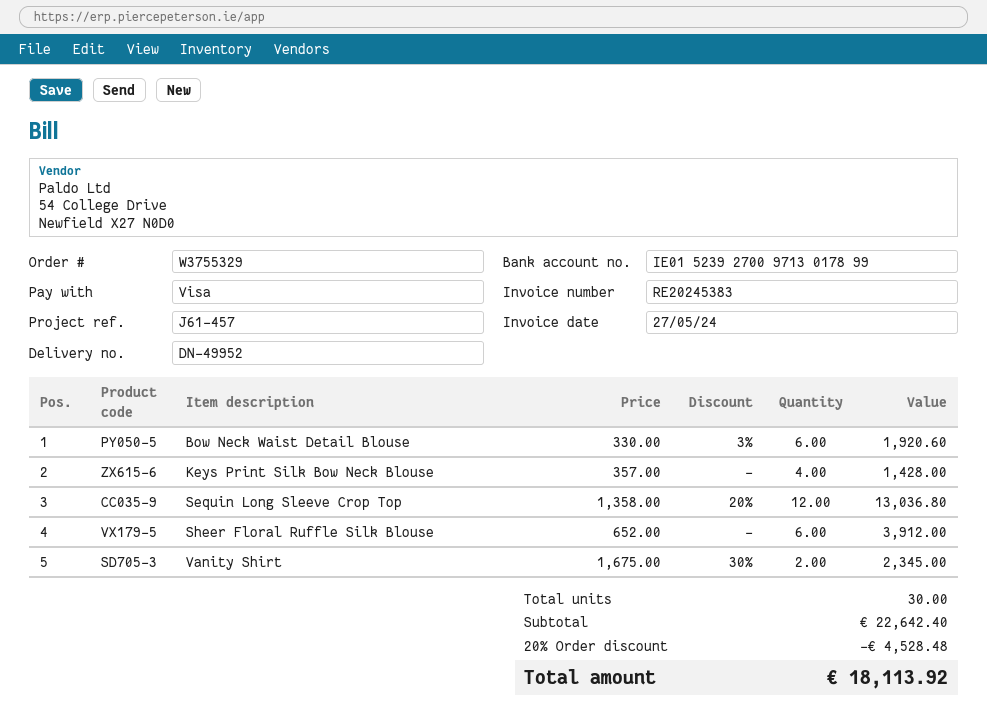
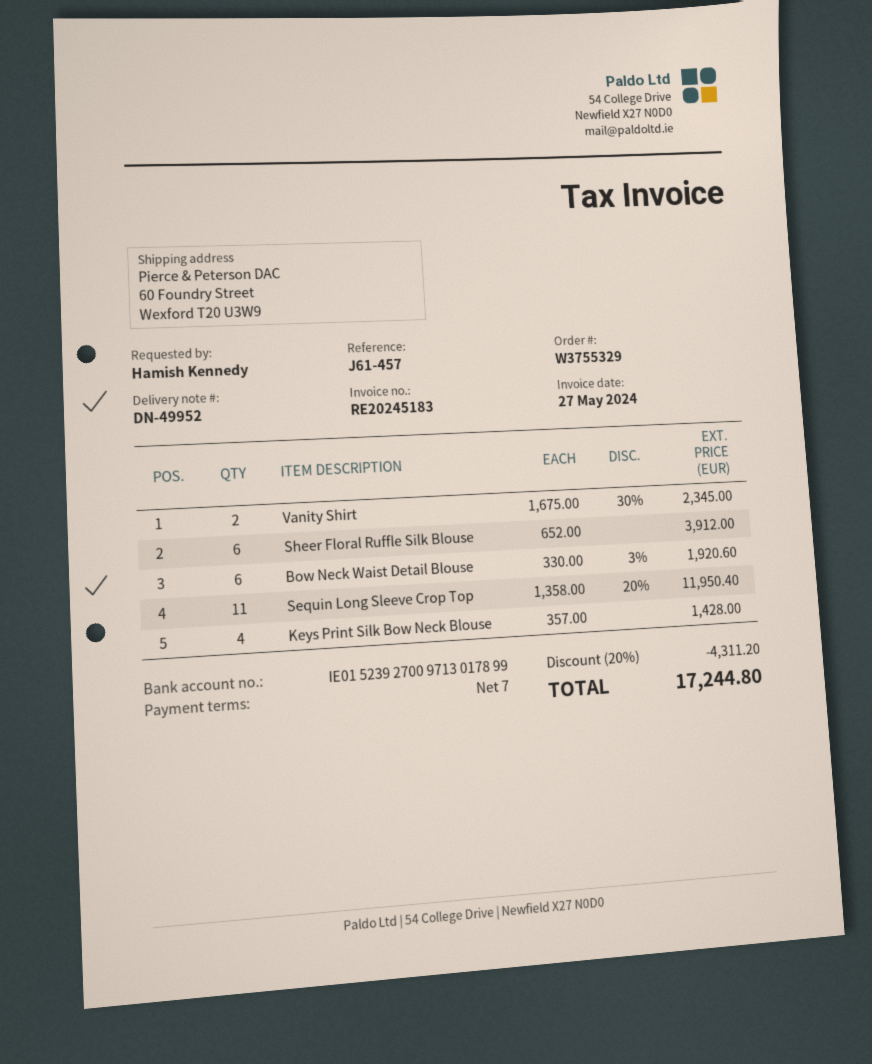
invoice number: RE20245383 -> RE20245183
Sequin Long Sleeve Crop Top: 12 x 1358.00 - 20% = 13036.80 -> 11 x 1358.00 - 20% = 11950.40
discount: 20% = 4528.48 -> 20% = 4311.20
total: 18113.92 -> 17244.80

